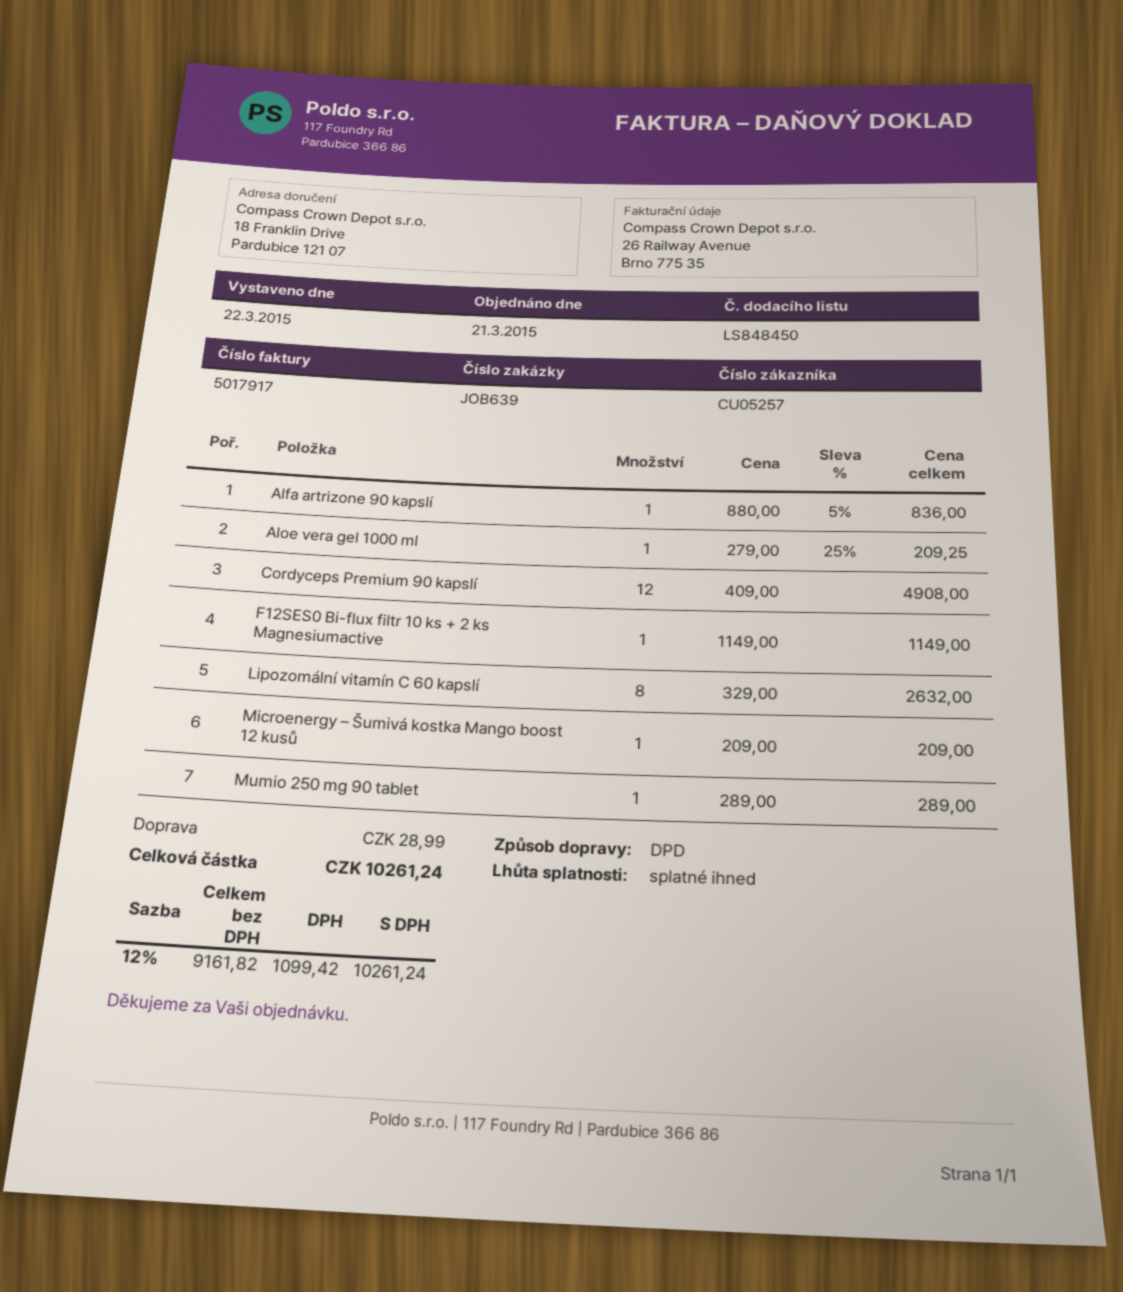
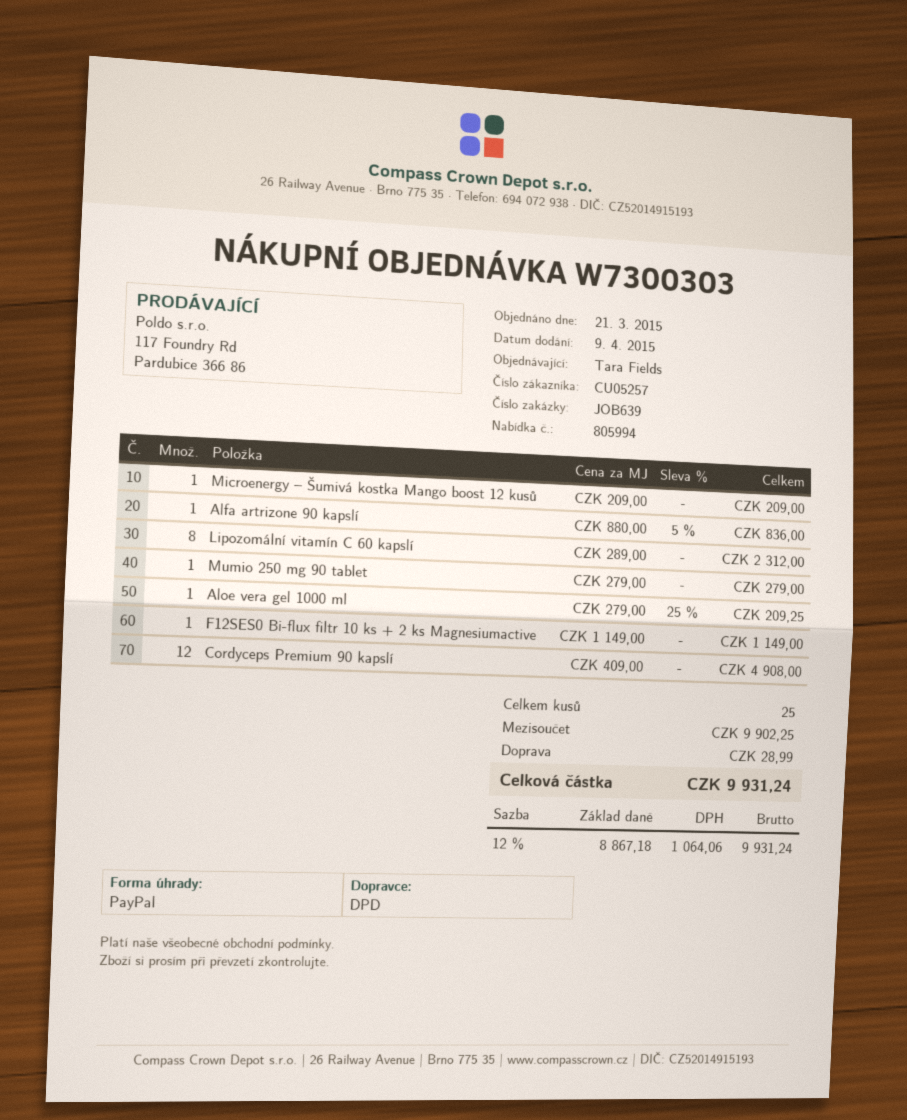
Lipozomální vitamín C 60 kapslí: 8 x 329.00 = 2632.00 -> 8 x 289.00 = 2312.00
Mumio 250 mg 90 tablet: 1 x 289.00 = 289.00 -> 1 x 279.00 = 279.00
net: 9161.82 -> 8867.18
tax: 12% = 1099.42 -> 12% = 1064.06
total: 10261.24 -> 9931.24

